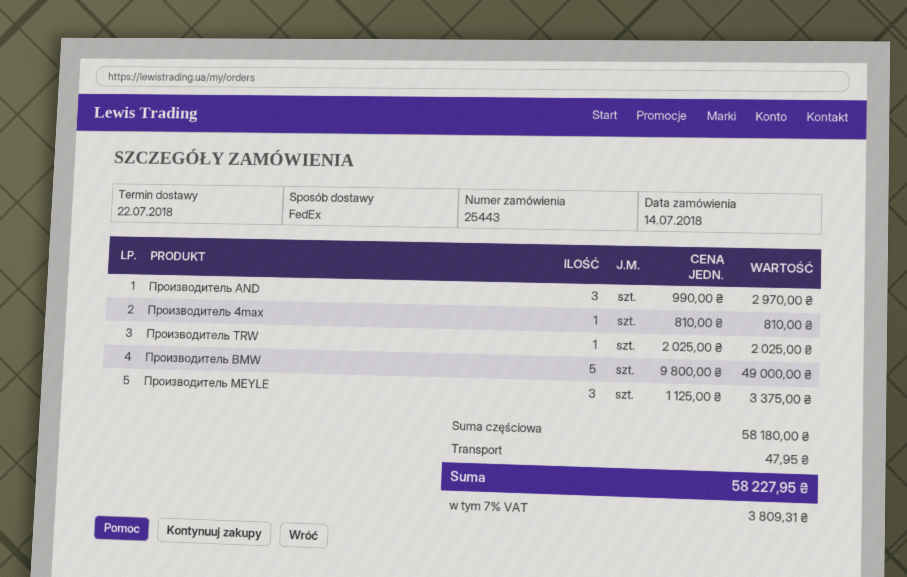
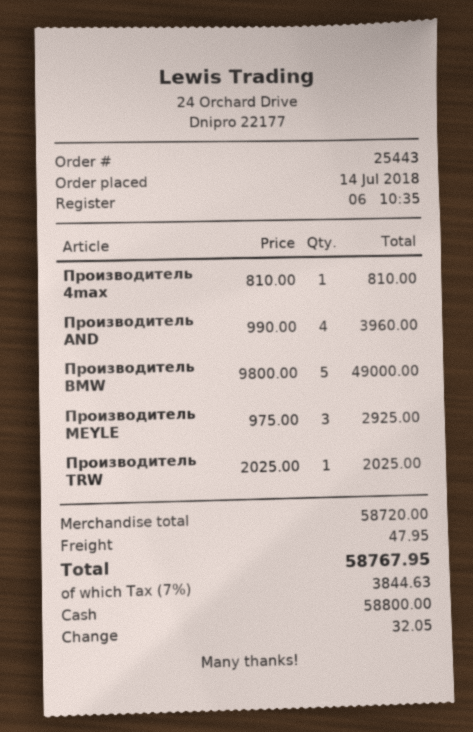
Производитель AND: 3 x 990.00 = 2970.00 -> 4 x 990.00 = 3960.00
Производитель MEYLE: 3 x 1125.00 = 3375.00 -> 3 x 975.00 = 2925.00
subtotal: 58180.00 -> 58720.00
tax: 7% = 3809.31 -> 7% = 3844.63
total: 58227.95 -> 58767.95

